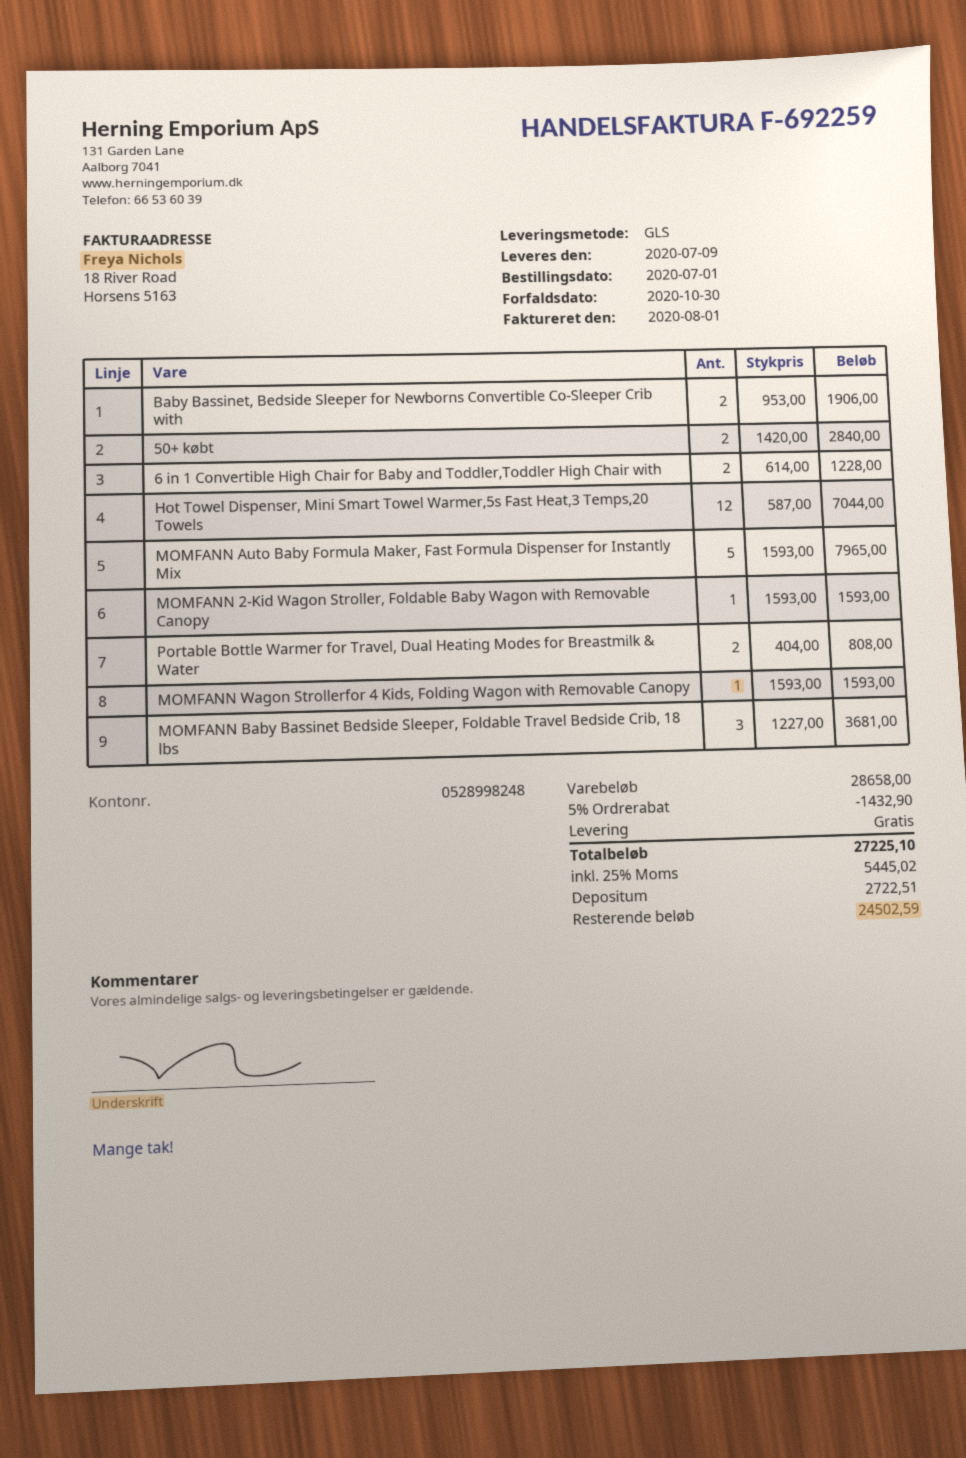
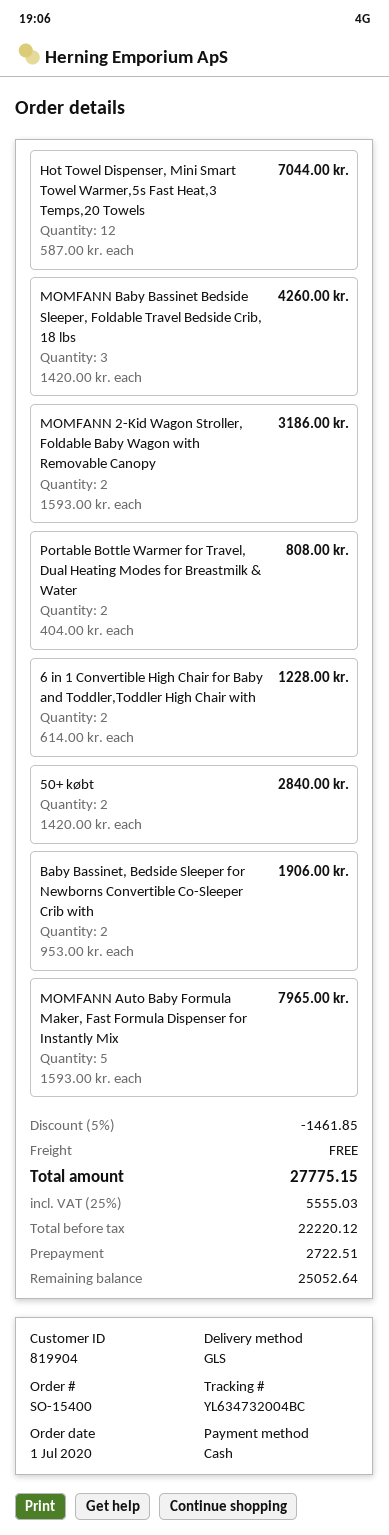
MOMFANN 2-Kid Wagon Stroller, Foldable Baby Wagon with Removable Canopy: 1 x 1593.00 = 1593.00 -> 2 x 1593.00 = 3186.00
MOMFANN Wagon Strollerfor 4 Kids, Folding Wagon with Removable Canopy: 1 x 1593.00 = 1593.00 -> none
MOMFANN Baby Bassinet Bedside Sleeper, Foldable Travel Bedside Crib, 18 lbs: 3 x 1227.00 = 3681.00 -> 3 x 1420.00 = 4260.00
discount: 5% = 1432.90 -> 5% = 1461.85
tax: 25% = 5445.02 -> 25% = 5555.03
total: 27225.10 -> 27775.15
balance: 24502.59 -> 25052.64

